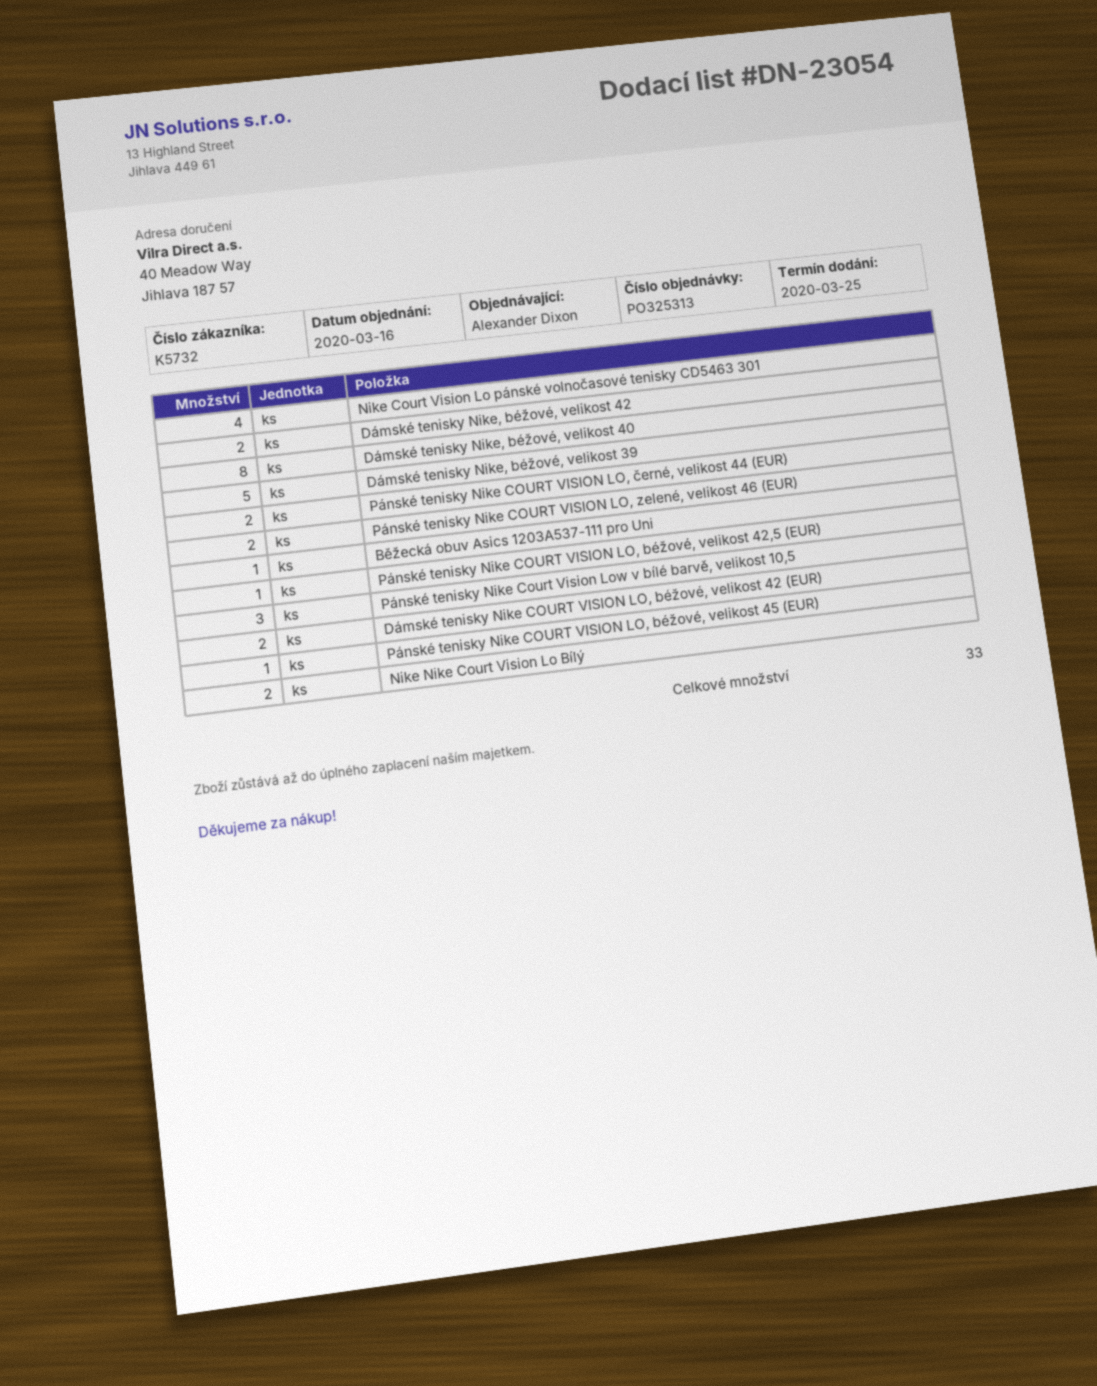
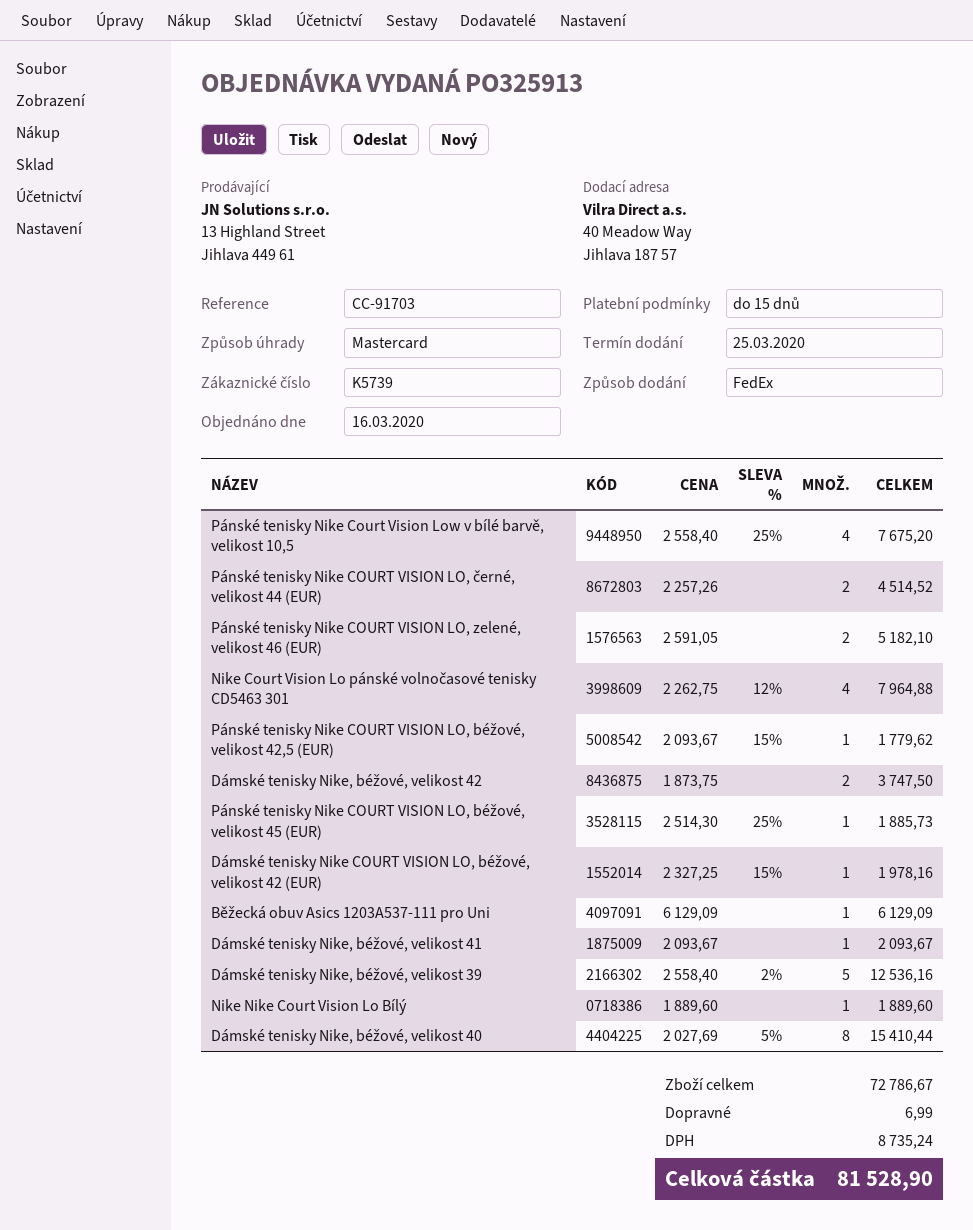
order number: PO325313 -> PO325913
customer number: K5732 -> K5739
Pánské tenisky Nike Court Vision Low v bílé barvě, velikost 10,5: 3 -> 4
Dámské tenisky Nike COURT VISION LO, béžové, velikost 42 (EUR): 2 -> 1
Nike Nike Court Vision Lo Bílý: 2 -> 1
Dámské tenisky Nike, béžové, velikost 41: none -> 1

